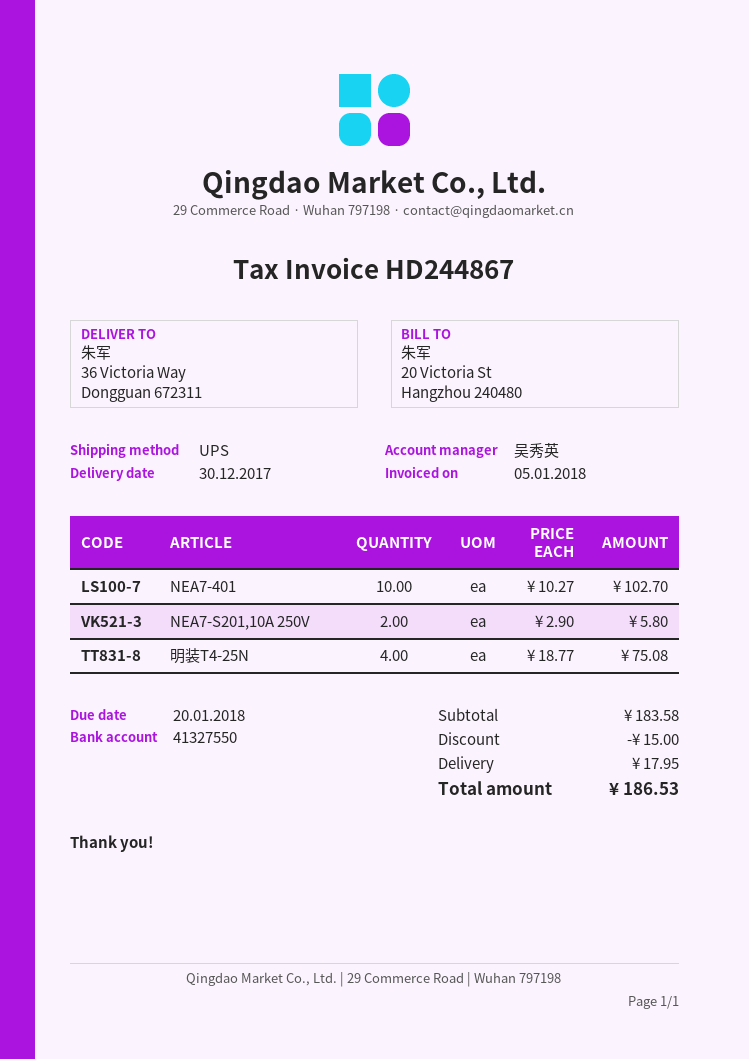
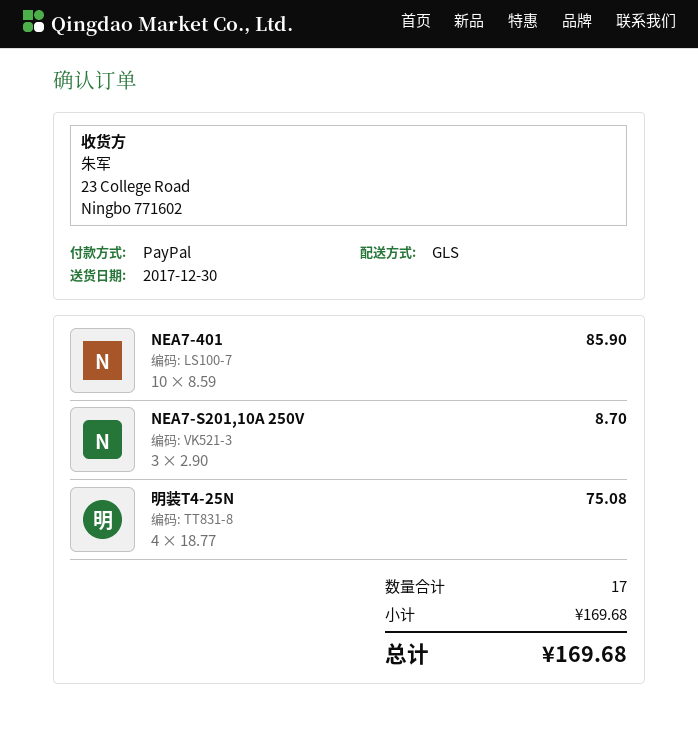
shipping method: UPS -> GLS
ship to: 36 Victoria Way, Dongguan 672311 -> 23 College Road, Ningbo 771602
NEA7-401: 10 x 10.27 = 102.70 -> 10 x 8.59 = 85.90
NEA7-S201,10A 250V: 2 x 2.90 = 5.80 -> 3 x 2.90 = 8.70
subtotal: 183.58 -> 169.68
discount: 15.00 -> none
shipping: 17.95 -> none
total: 186.53 -> 169.68

